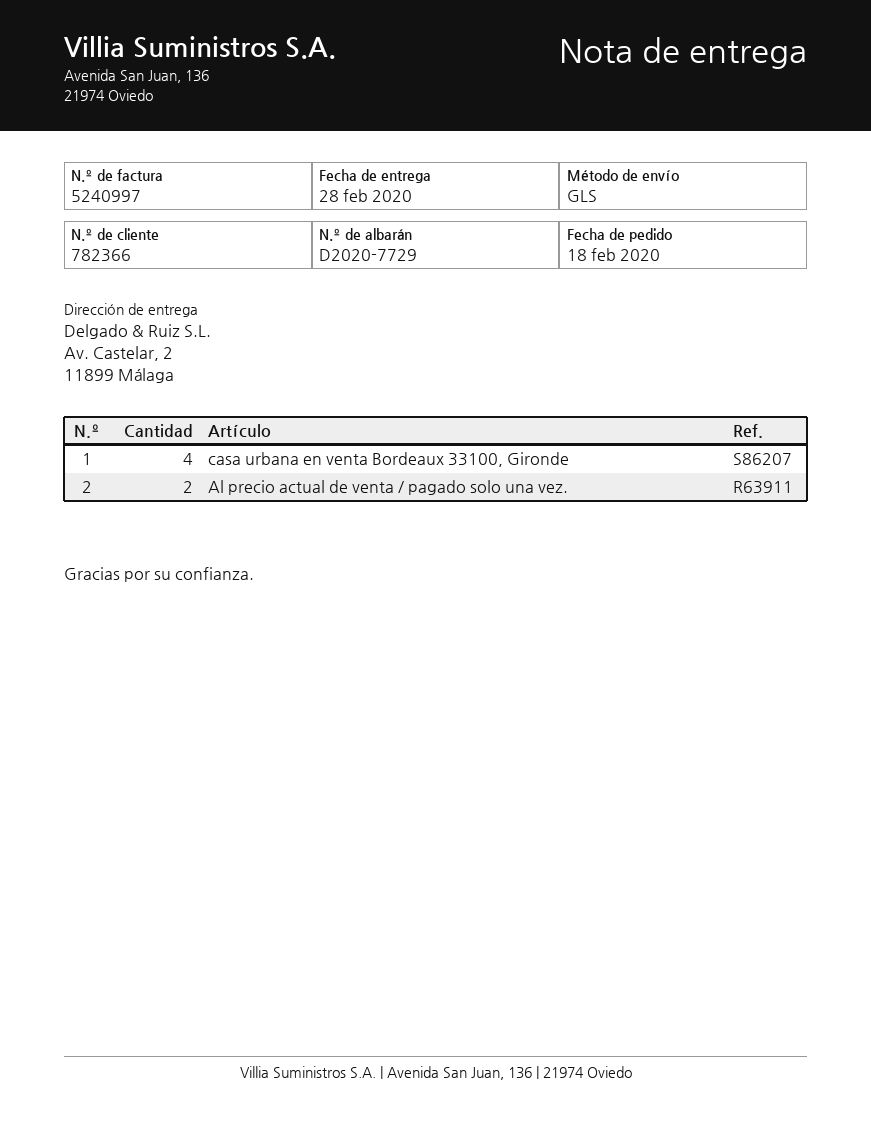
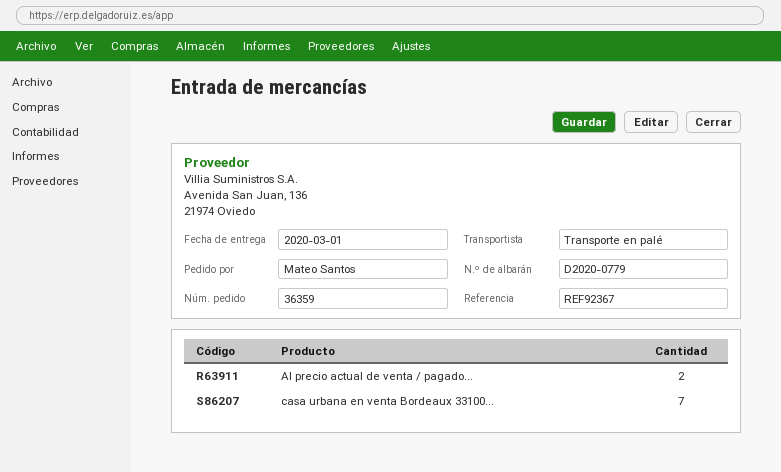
delivery note number: D2020-7729 -> D2020-0779
delivery date: 2020-02-28 -> 2020-03-01
shipping method: GLS -> pallet freight
casa urbana en venta Bordeaux 33100, Gironde: 4 -> 7

